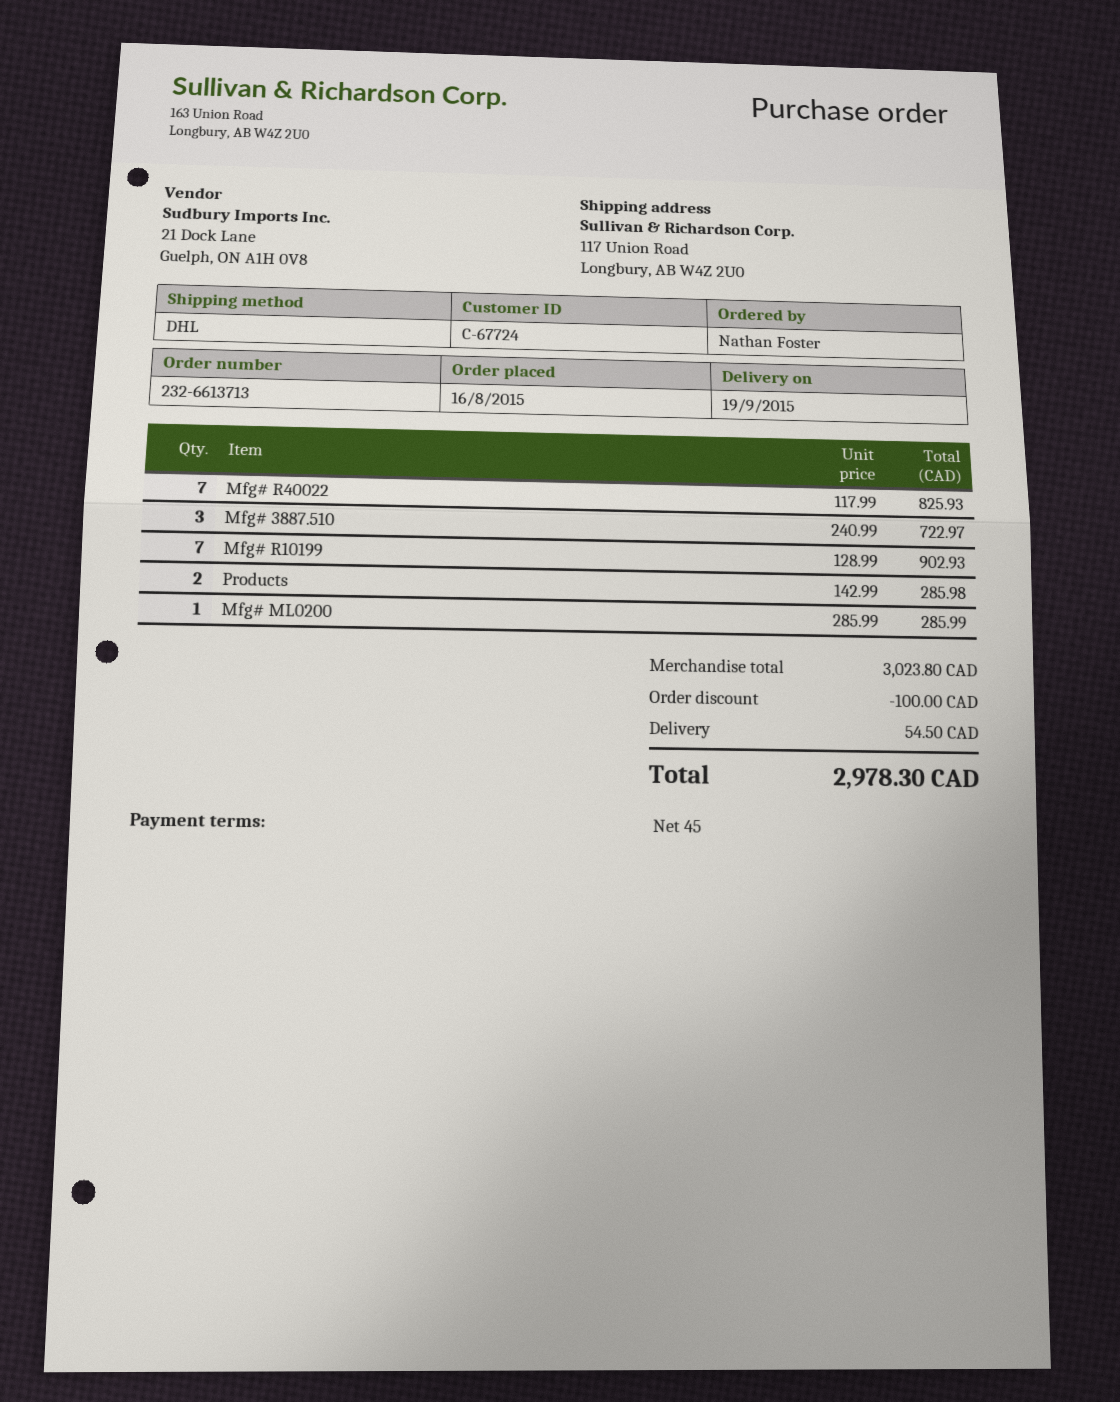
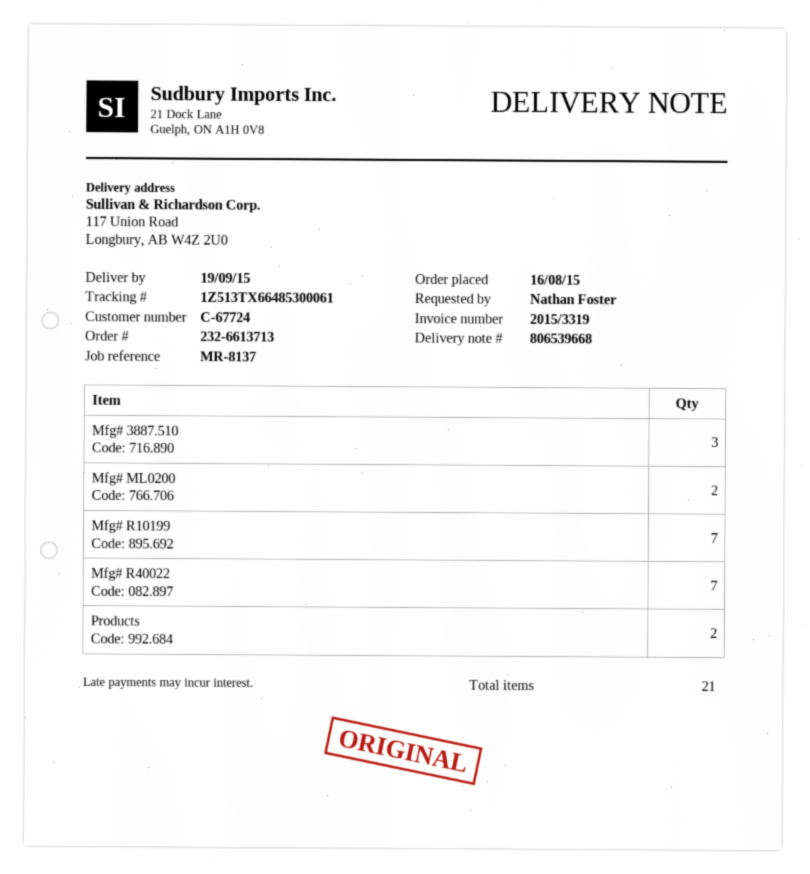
Mfg# ML0200: 1 -> 2

